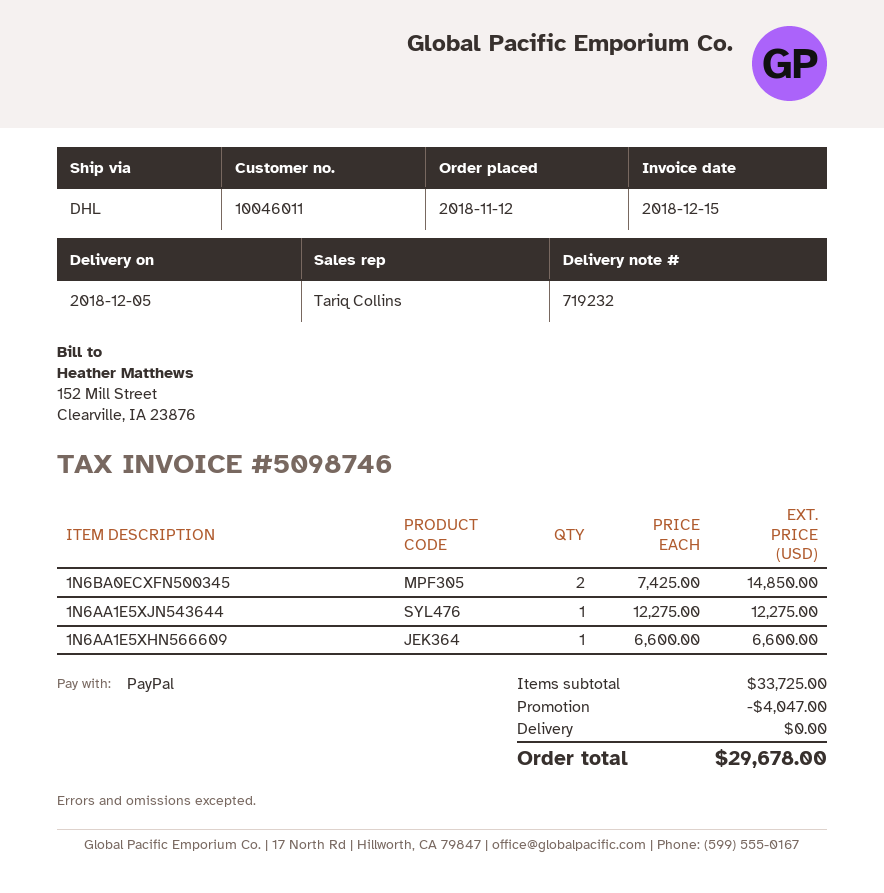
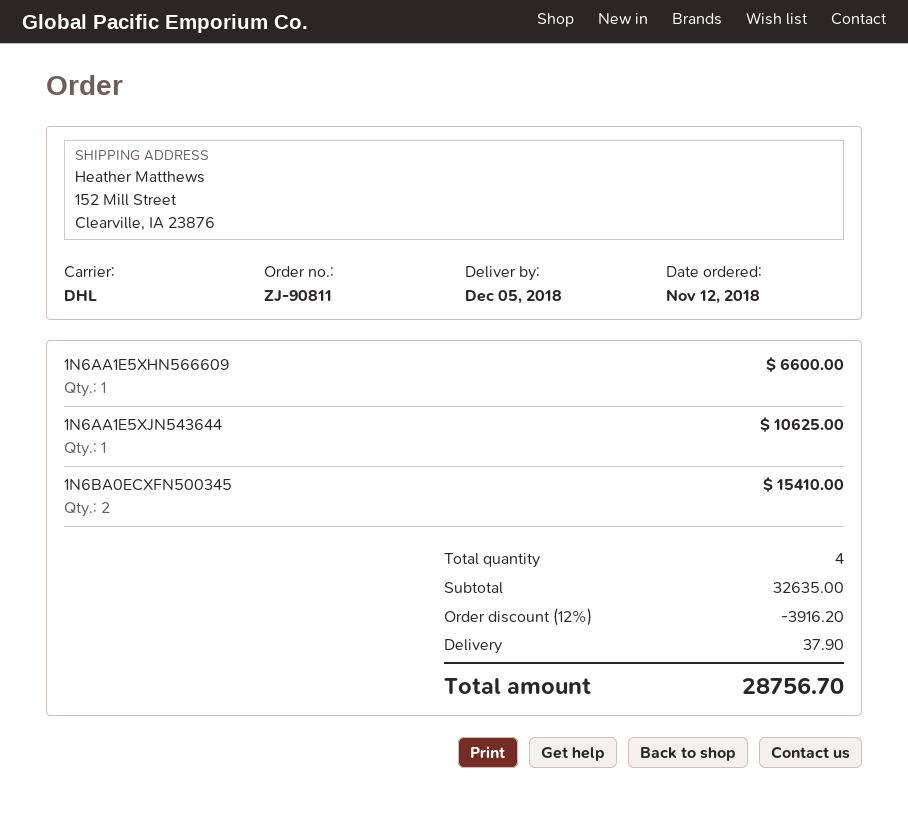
1N6BA0ECXFN500345: 2 for 14850.00 -> 2 for 15410.00
1N6AA1E5XJN543644: 1 for 12275.00 -> 1 for 10625.00
subtotal: 33725.00 -> 32635.00
discount: 4047.00 -> 3916.20
shipping: 0.00 -> 37.90
total: 29678.00 -> 28756.70

